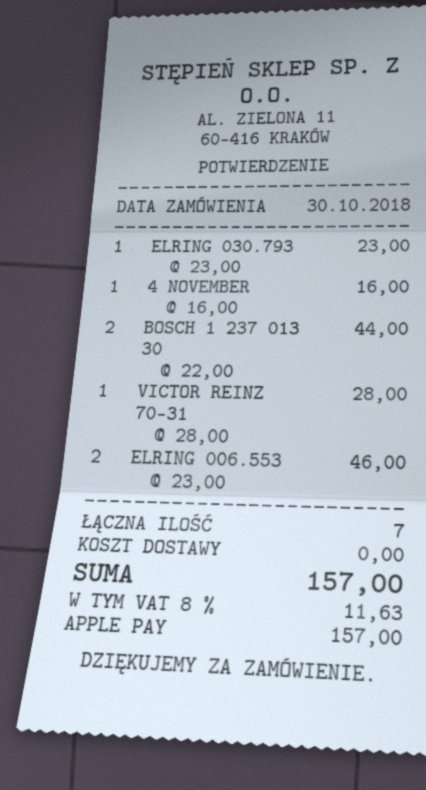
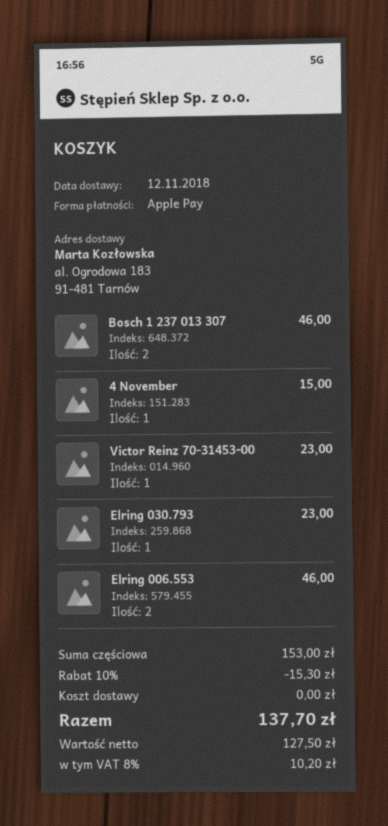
4 NOVEMBER: 1 for 16.00 -> 1 for 15.00
BOSCH 1 237 013 30: 2 for 44.00 -> 2 for 46.00
VICTOR REINZ 70-31: 1 for 28.00 -> 1 for 23.00
discount: none -> 10% = 15.30
tax: 8% = 11.63 -> 8% = 10.20
total: 157.00 -> 137.70

